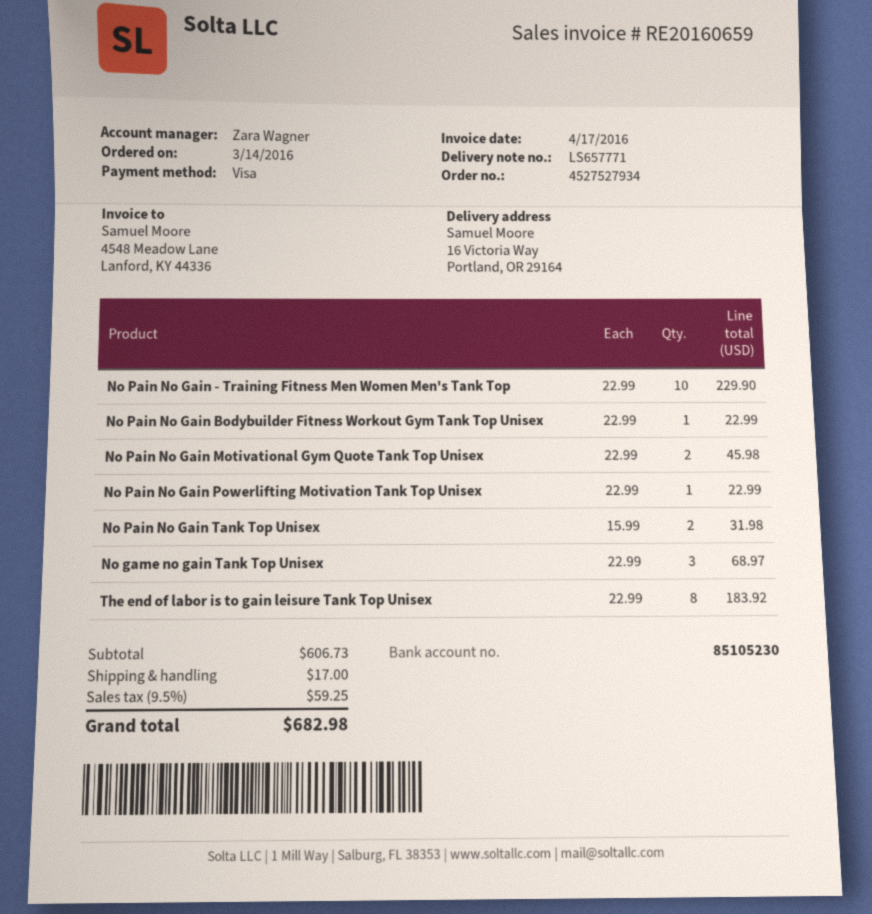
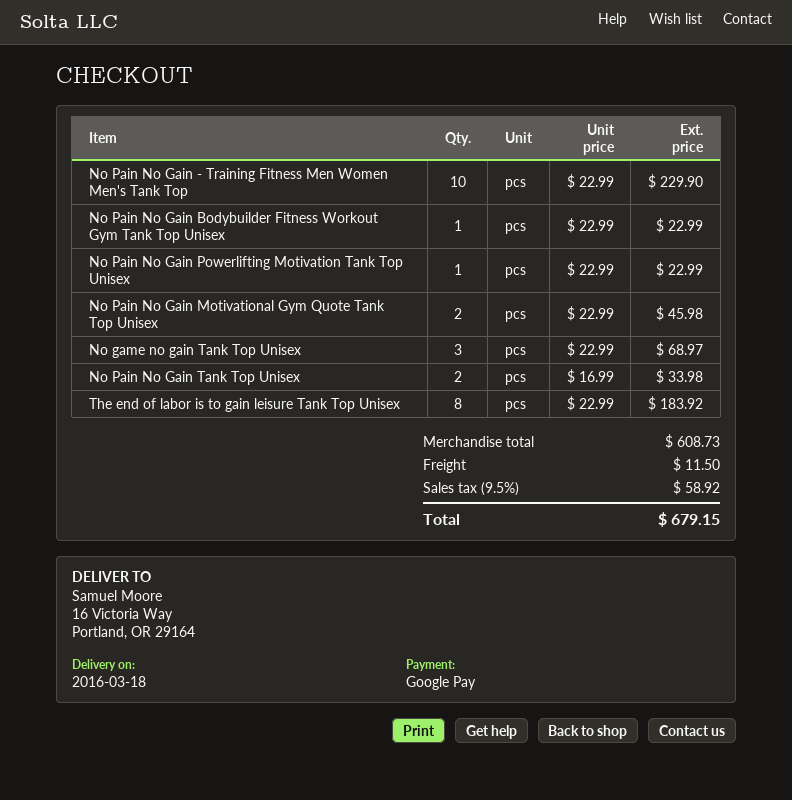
payment method: Visa -> Google Pay
No Pain No Gain Tank Top Unisex: 2 x 15.99 = 31.98 -> 2 x 16.99 = 33.98
subtotal: 606.73 -> 608.73
shipping: 17.00 -> 11.50
tax: 9.5% = 59.25 -> 9.5% = 58.92
total: 682.98 -> 679.15

